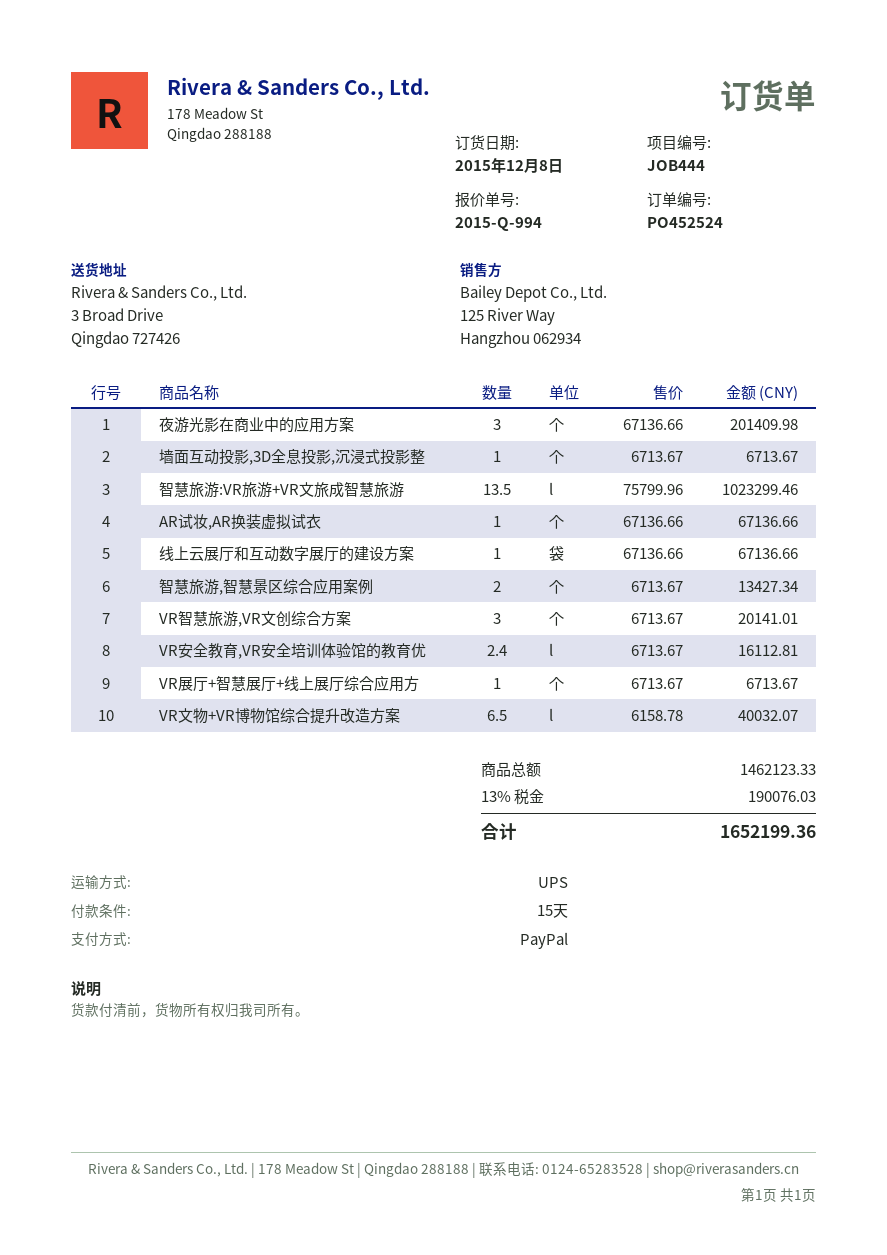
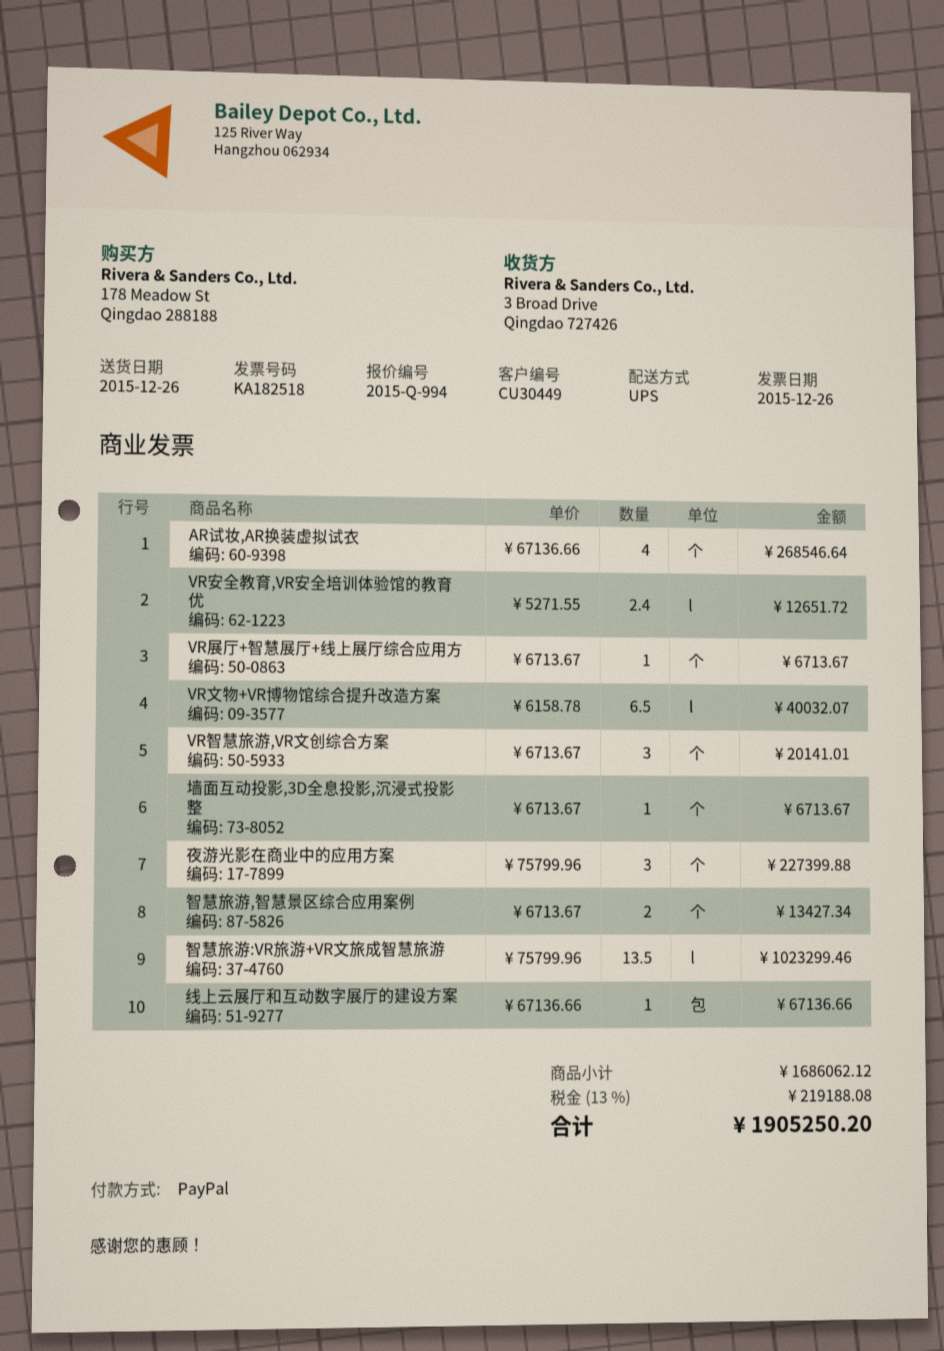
夜游光影在商业中的应用方案: 3 x 67136.66 = 201409.98 -> 3 x 75799.96 = 227399.88
AR试妆,AR换装虚拟试衣: 1 x 67136.66 = 67136.66 -> 4 x 67136.66 = 268546.64
VR安全教育,VR安全培训体验馆的教育优: 2.4 x 6713.67 = 16112.81 -> 2.4 x 5271.55 = 12651.72
subtotal: 1462123.33 -> 1686062.12
tax: 13% = 190076.03 -> 13% = 219188.08
total: 1652199.36 -> 1905250.20

